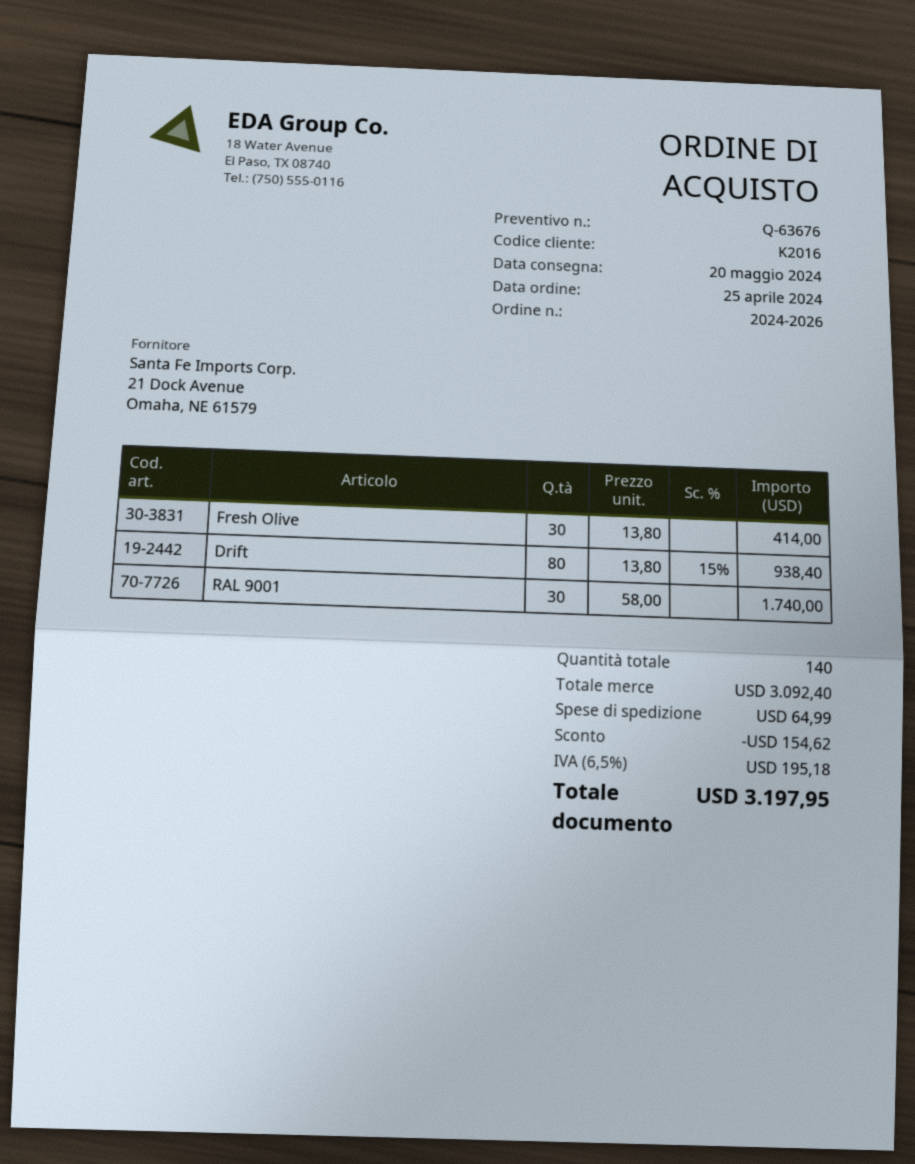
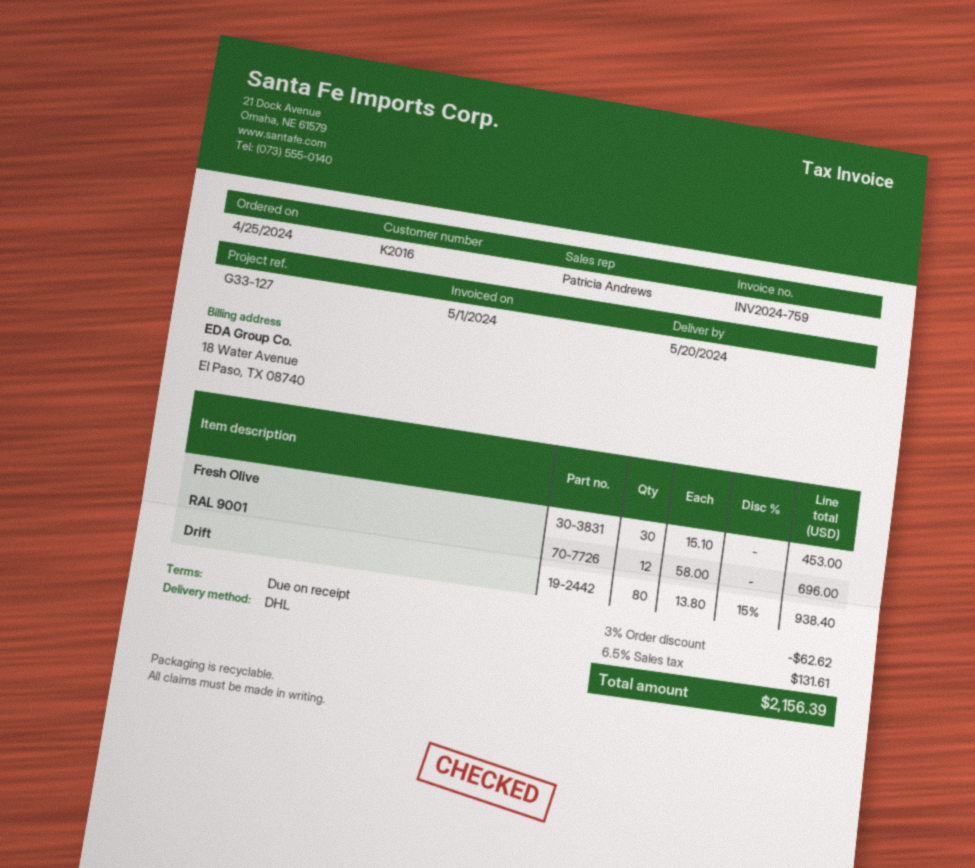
Fresh Olive: 30 x 13.80 = 414.00 -> 30 x 15.10 = 453.00
RAL 9001: 30 x 58.00 = 1740.00 -> 12 x 58.00 = 696.00
discount: 154.62 -> 62.62
shipping: 64.99 -> none
tax: 6.5% = 195.18 -> 6.5% = 131.61
total: 3197.95 -> 2156.39

